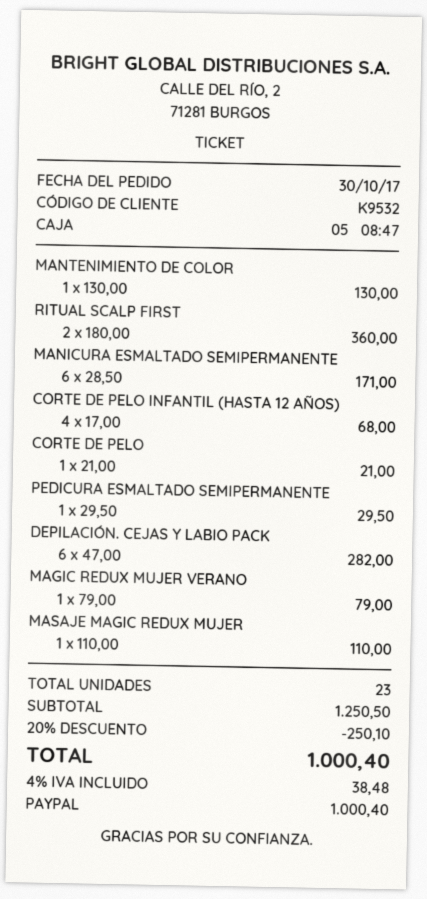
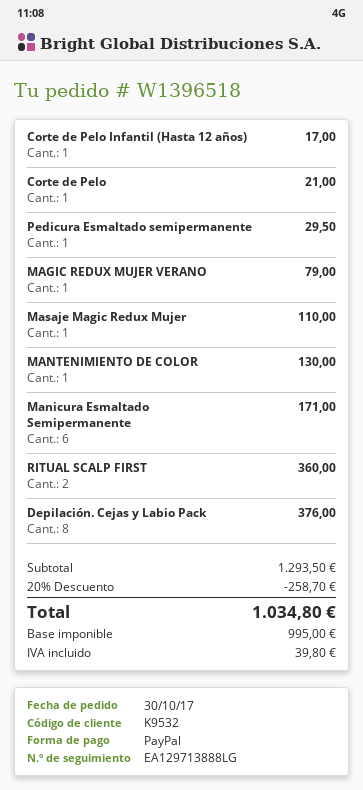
CORTE DE PELO INFANTIL (HASTA 12 AÑOS): 4 for 68.00 -> 1 for 17.00
DEPILACIÓN. CEJAS Y LABIO PACK: 6 for 282.00 -> 8 for 376.00
subtotal: 1250.50 -> 1293.50
discount: 20% = 250.10 -> 20% = 258.70
tax: 38.48 -> 39.80
total: 1000.40 -> 1034.80

